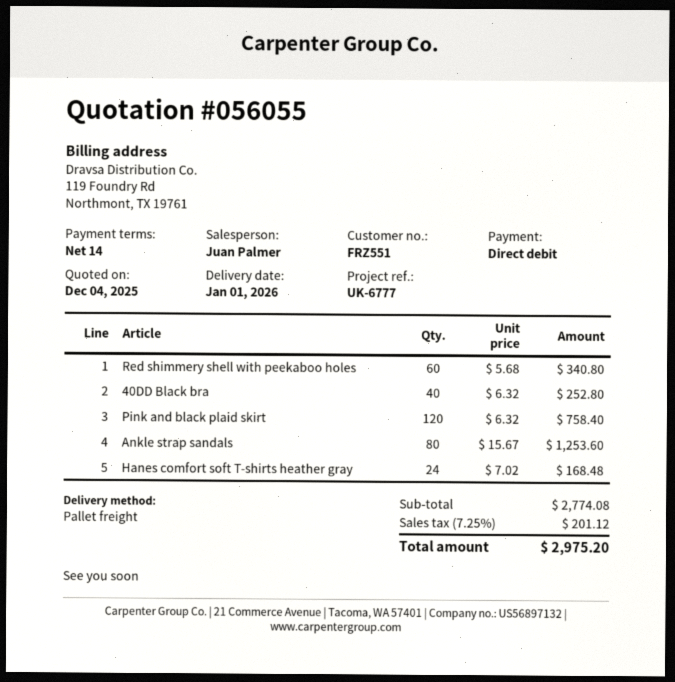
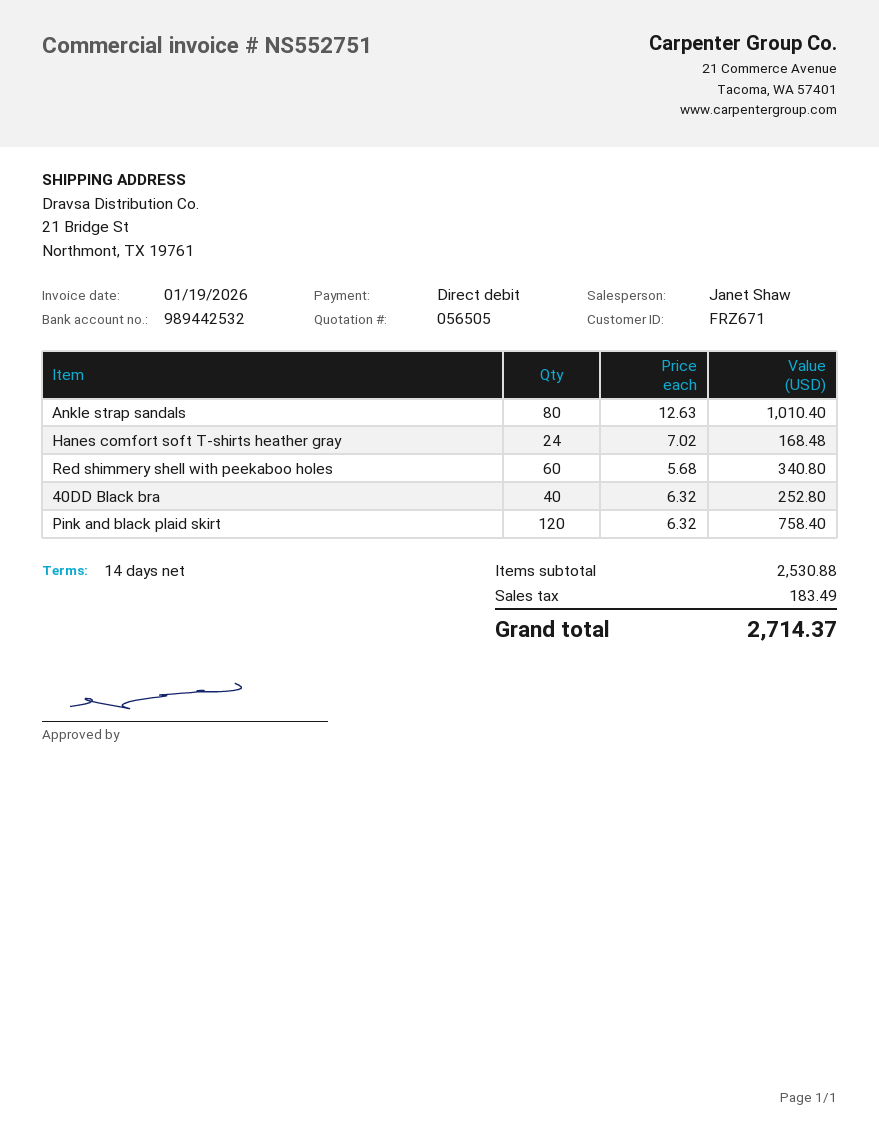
quote number: 056055 -> 056505
customer number: FRZ551 -> FRZ671
sales rep: Juan Palmer -> Janet Shaw
Ankle strap sandals: 80 x 15.67 = 1253.60 -> 80 x 12.63 = 1010.40
subtotal: 2774.08 -> 2530.88
tax: 201.12 -> 183.49
total: 2975.20 -> 2714.37

